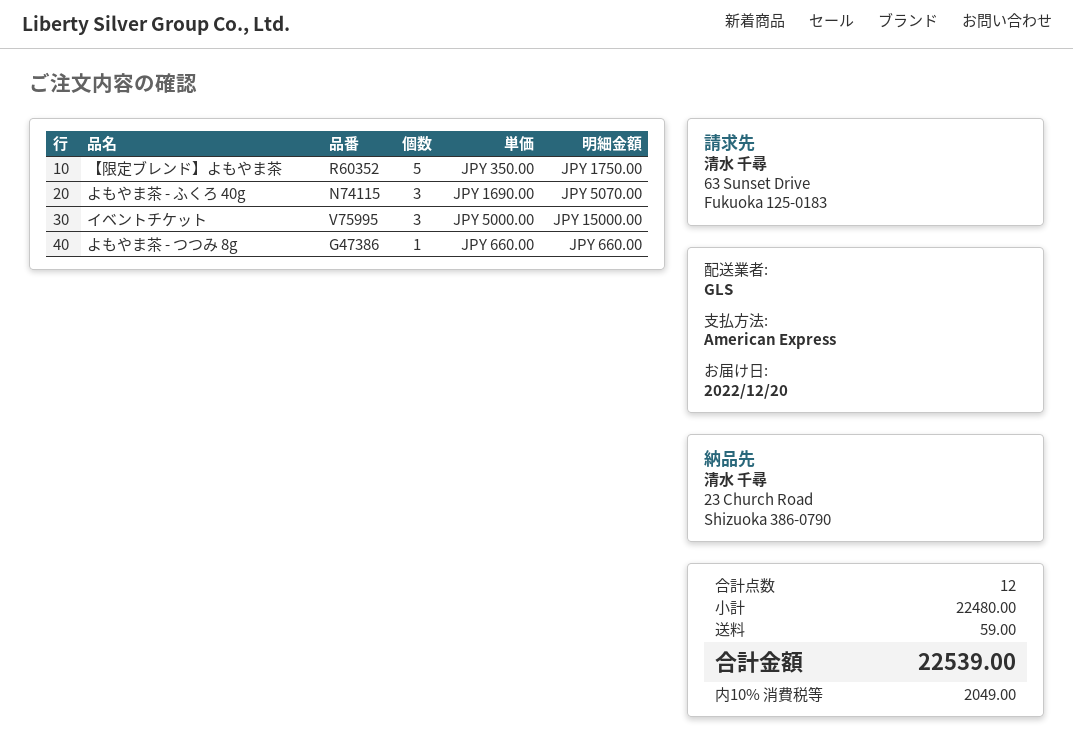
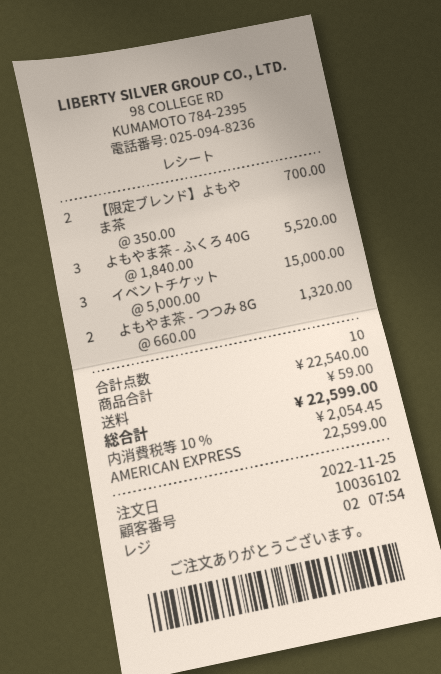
【限定ブレンド】よもやま茶: 5 x 350.00 = 1750.00 -> 2 x 350.00 = 700.00
よもやま茶 - ふくろ 40g: 3 x 1690.00 = 5070.00 -> 3 x 1840.00 = 5520.00
よもやま茶 - つつみ 8g: 1 x 660.00 = 660.00 -> 2 x 660.00 = 1320.00
total quantity: 12 -> 10
subtotal: 22480.00 -> 22540.00
tax: 10% = 2049.00 -> 10% = 2054.45
total: 22539.00 -> 22599.00

